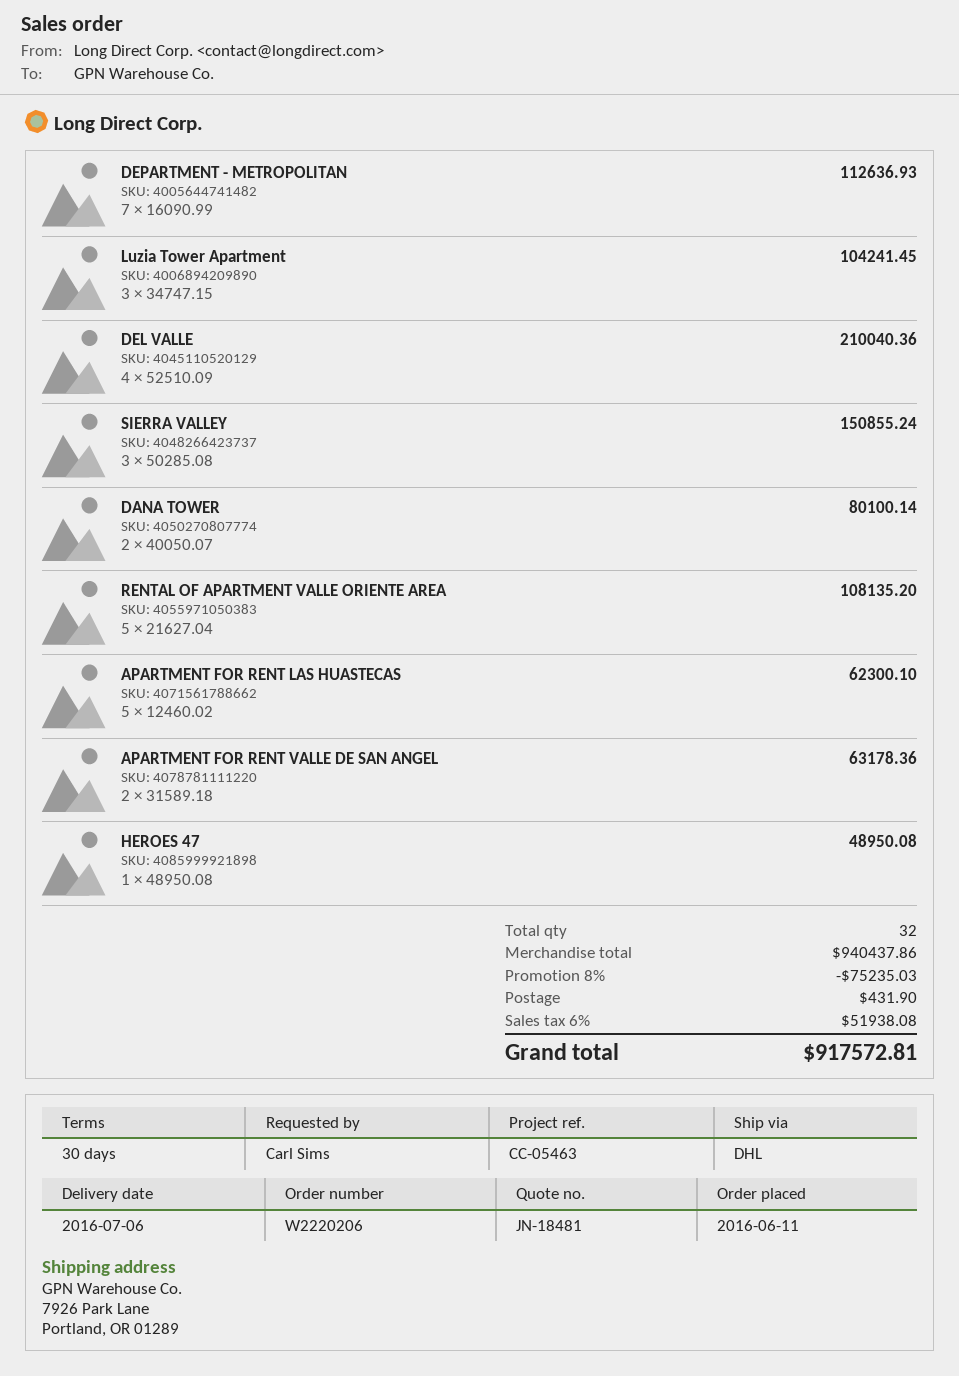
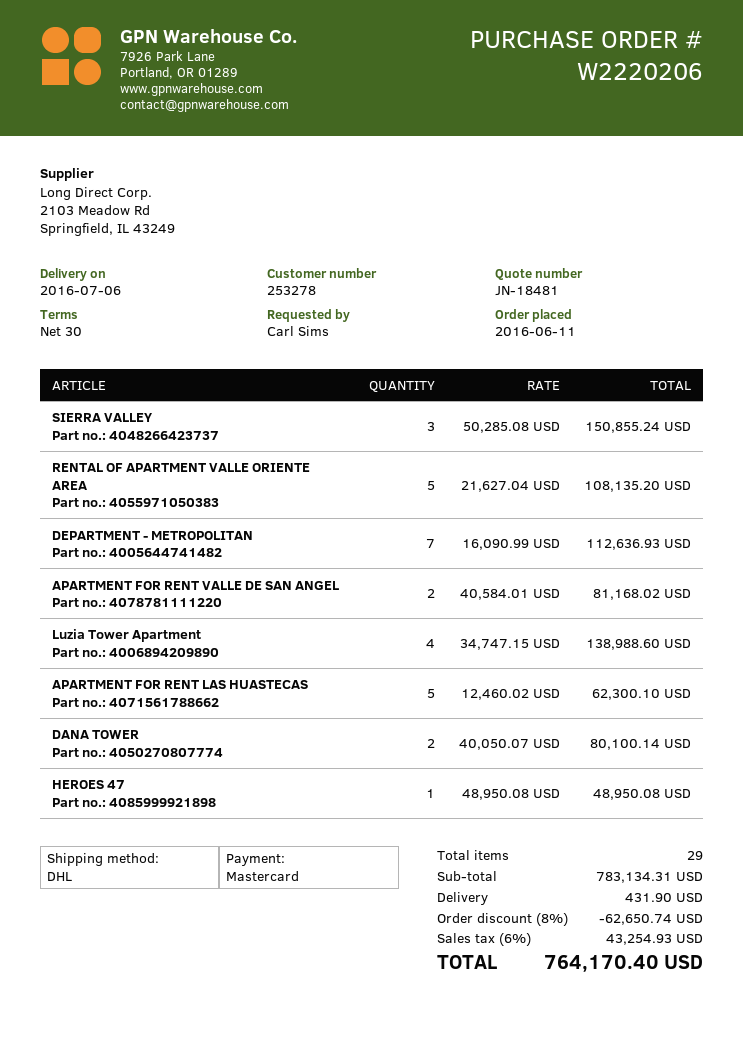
Luzia Tower Apartment: 3 x 34747.15 = 104241.45 -> 4 x 34747.15 = 138988.60
DEL VALLE: 4 x 52510.09 = 210040.36 -> none
APARTMENT FOR RENT VALLE DE SAN ANGEL: 2 x 31589.18 = 63178.36 -> 2 x 40584.01 = 81168.02
total quantity: 32 -> 29
subtotal: 940437.86 -> 783134.31
discount: 8% = 75235.03 -> 8% = 62650.74
tax: 6% = 51938.08 -> 6% = 43254.93
total: 917572.81 -> 764170.40

